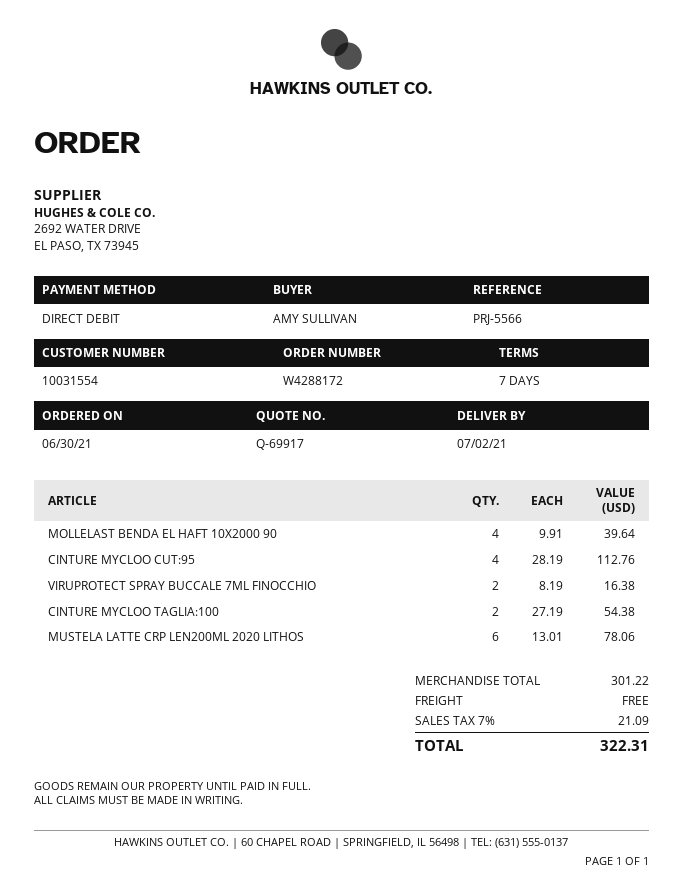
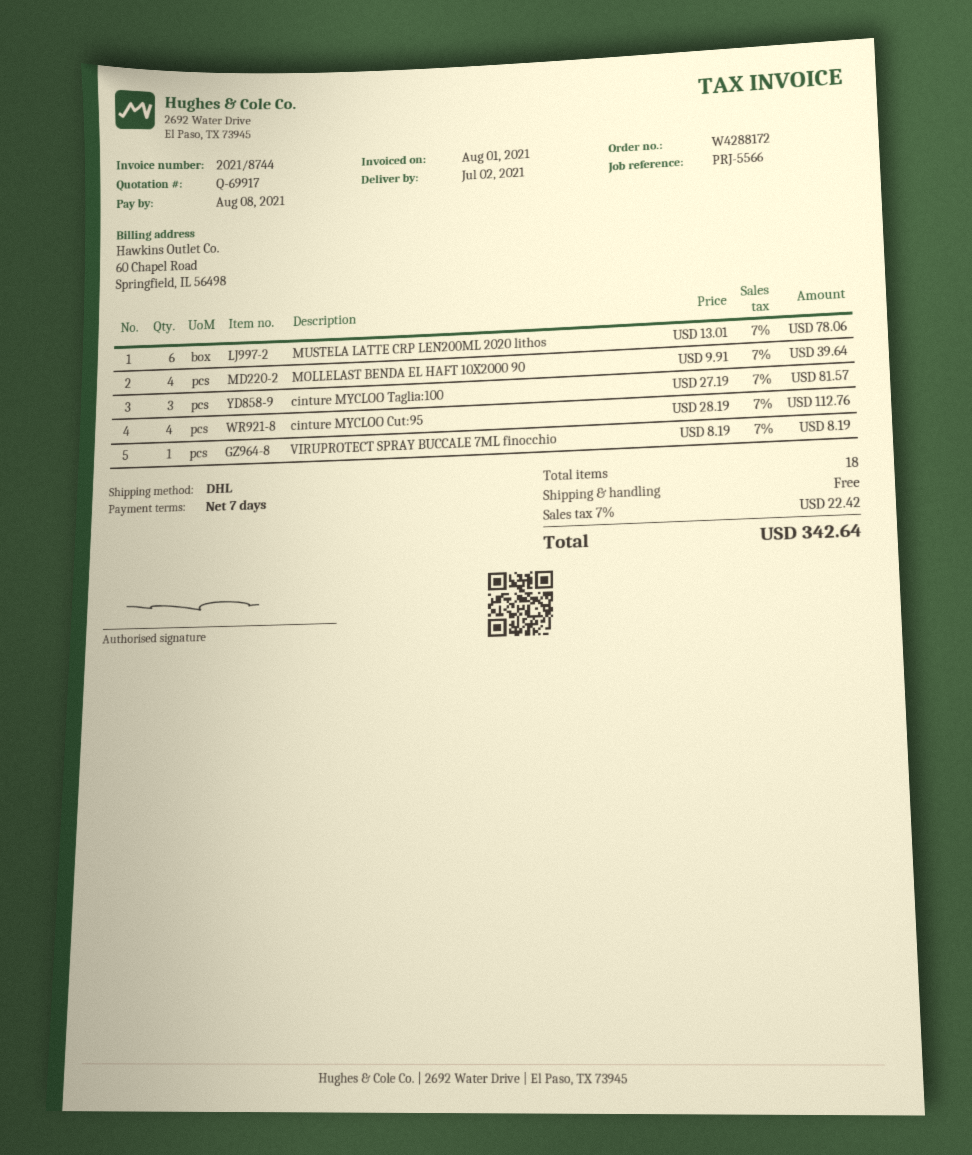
VIRUPROTECT SPRAY BUCCALE 7ML FINOCCHIO: 2 x 8.19 = 16.38 -> 1 x 8.19 = 8.19
CINTURE MYCLOO TAGLIA:100: 2 x 27.19 = 54.38 -> 3 x 27.19 = 81.57
tax: 7% = 21.09 -> 7% = 22.42
total: 322.31 -> 342.64

